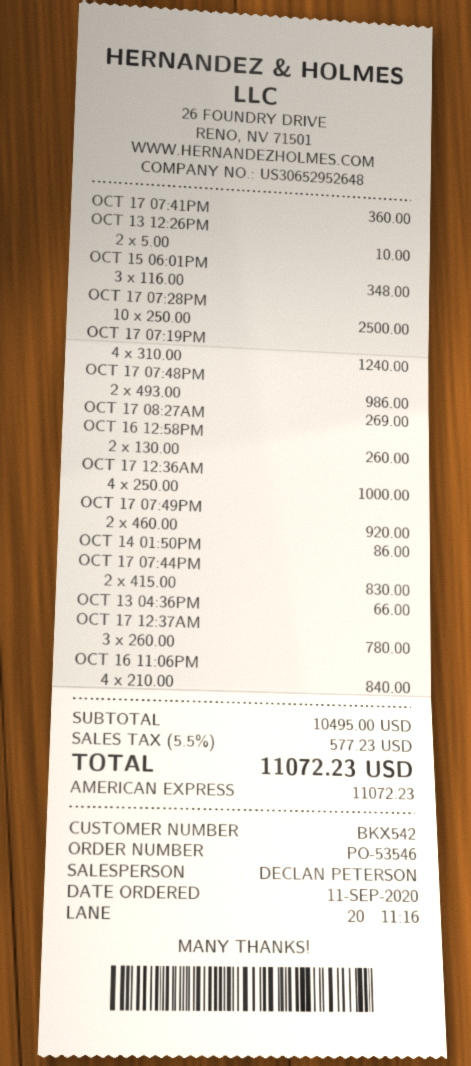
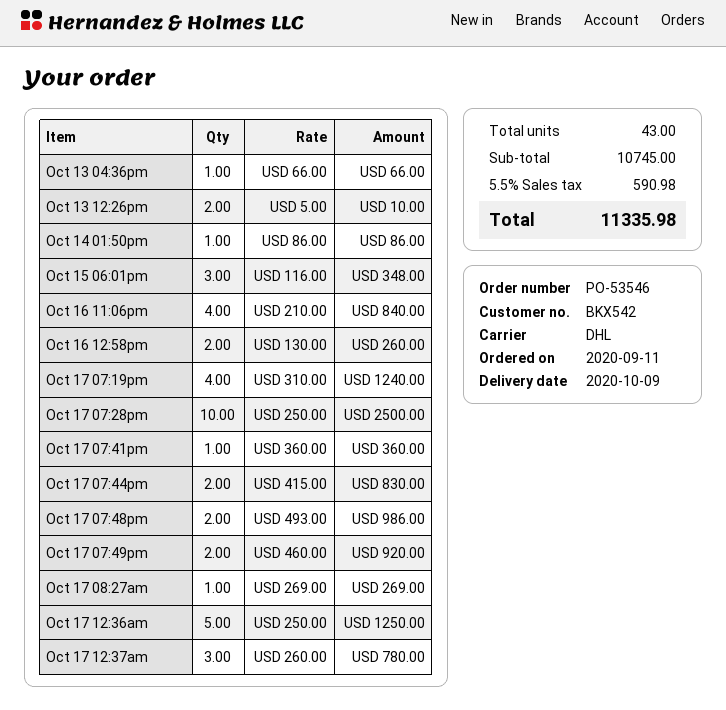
OCT 17 12:36AM: 4 x 250.00 = 1000.00 -> 5 x 250.00 = 1250.00
subtotal: 10495.00 -> 10745.00
tax: 5.5% = 577.23 -> 5.5% = 590.98
total: 11072.23 -> 11335.98

